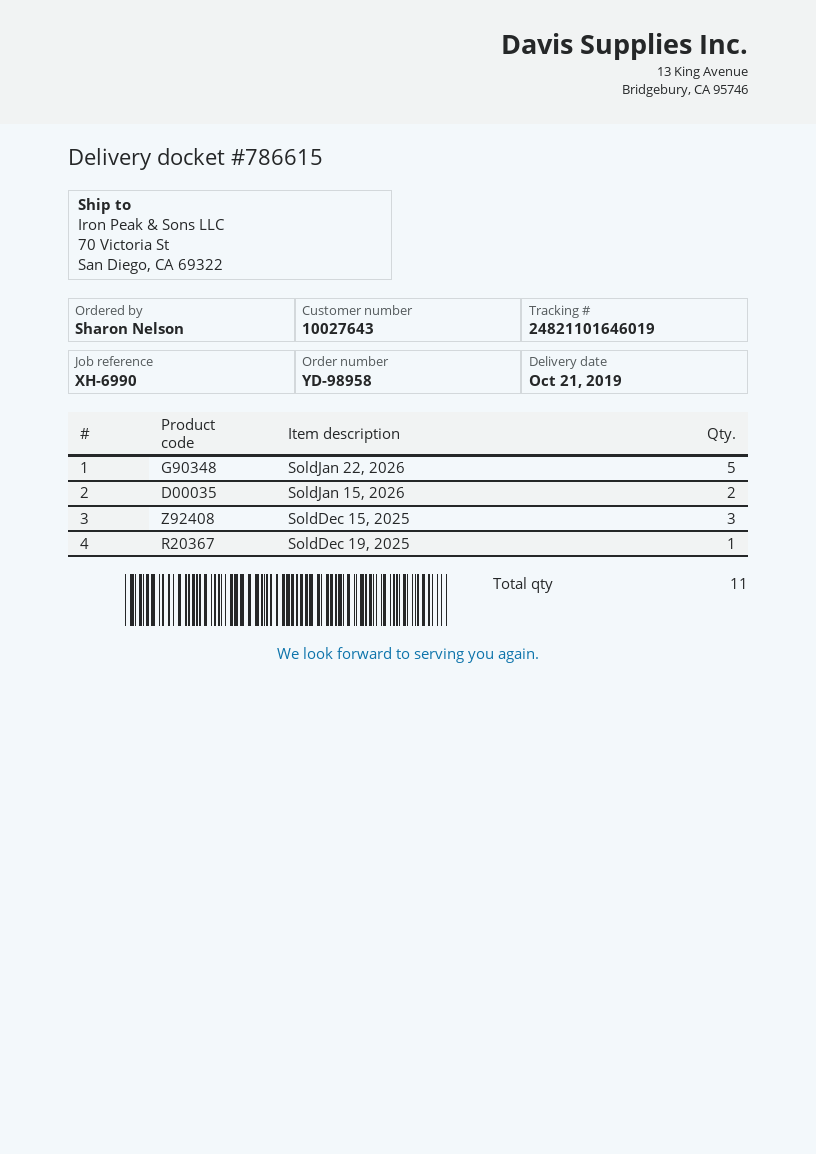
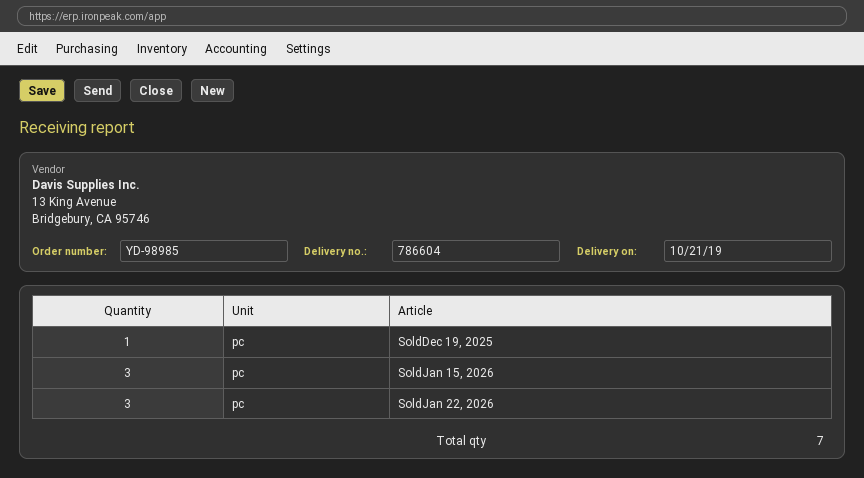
order number: YD-98958 -> YD-98985
delivery note number: 786615 -> 786604
SoldJan 22, 2026: 5 -> 3
SoldJan 15, 2026: 2 -> 3
SoldDec 15, 2025: 3 -> none
total quantity: 11 -> 7

